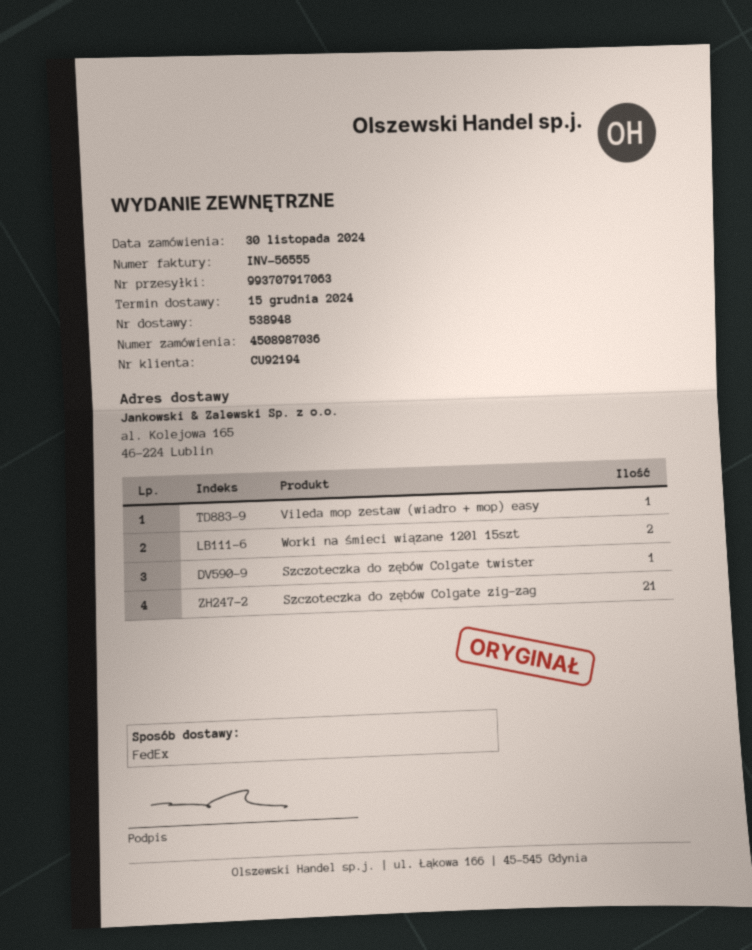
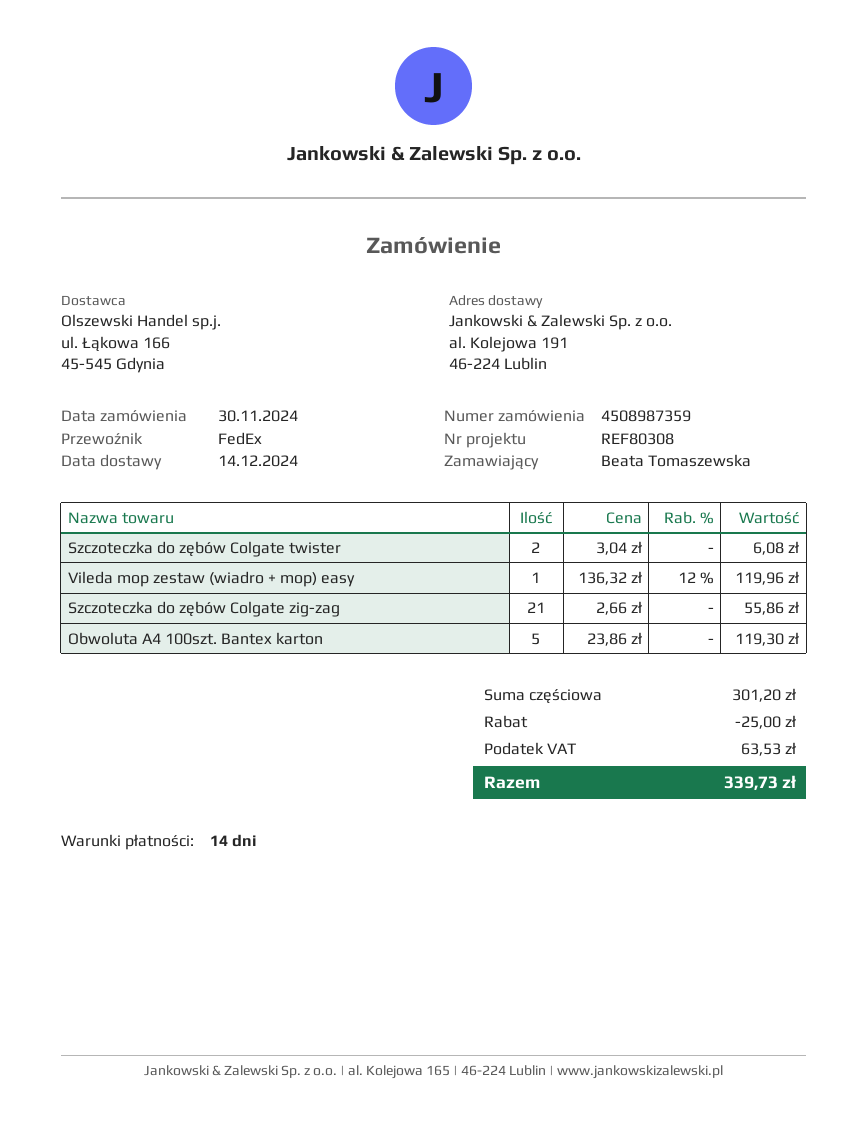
order number: 4508987036 -> 4508987359
delivery date: 2024-12-15 -> 2024-12-14
ship to: al. Kolejowa 165, 46-224 Lublin -> al. Kolejowa 191, 46-224 Lublin
Worki na śmieci wiązane 120l 15szt: 2 -> none
Szczoteczka do zębów Colgate twister: 1 -> 2
Obwoluta A4 100szt. Bantex karton: none -> 5

